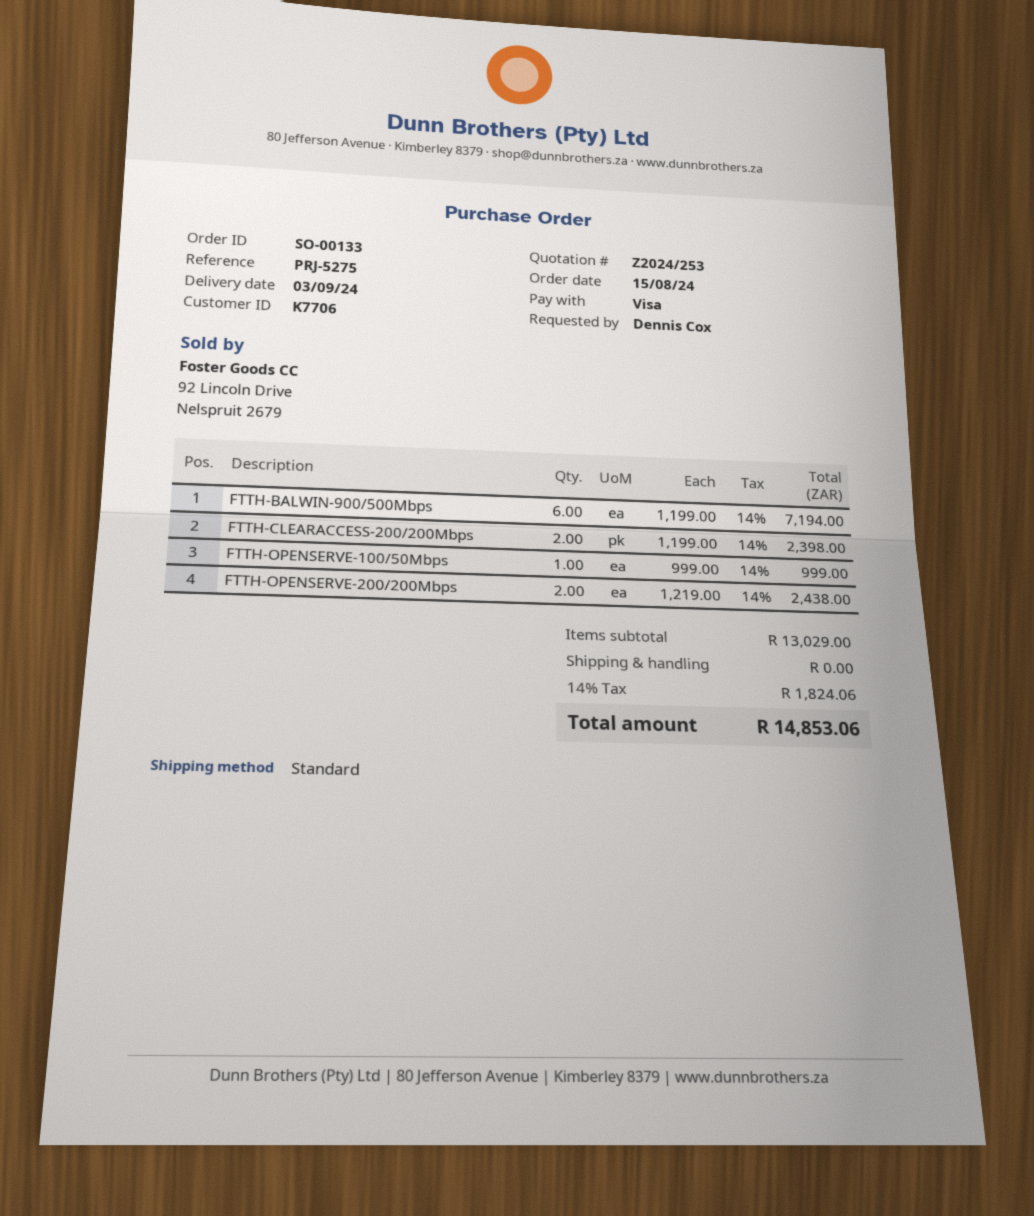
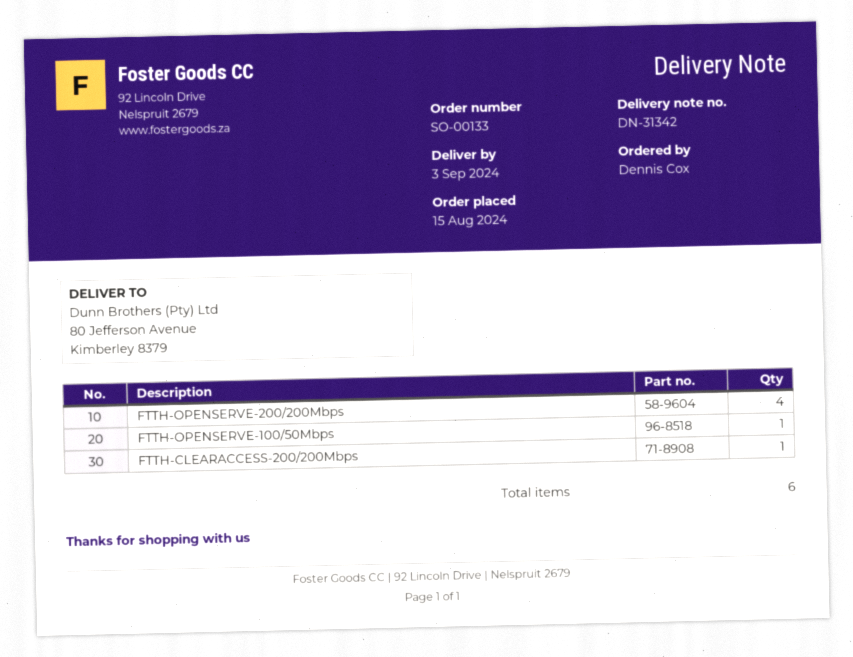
FTTH-BALWIN-900/500Mbps: 6 -> none
FTTH-CLEARACCESS-200/200Mbps: 2 -> 1
FTTH-OPENSERVE-200/200Mbps: 2 -> 4

